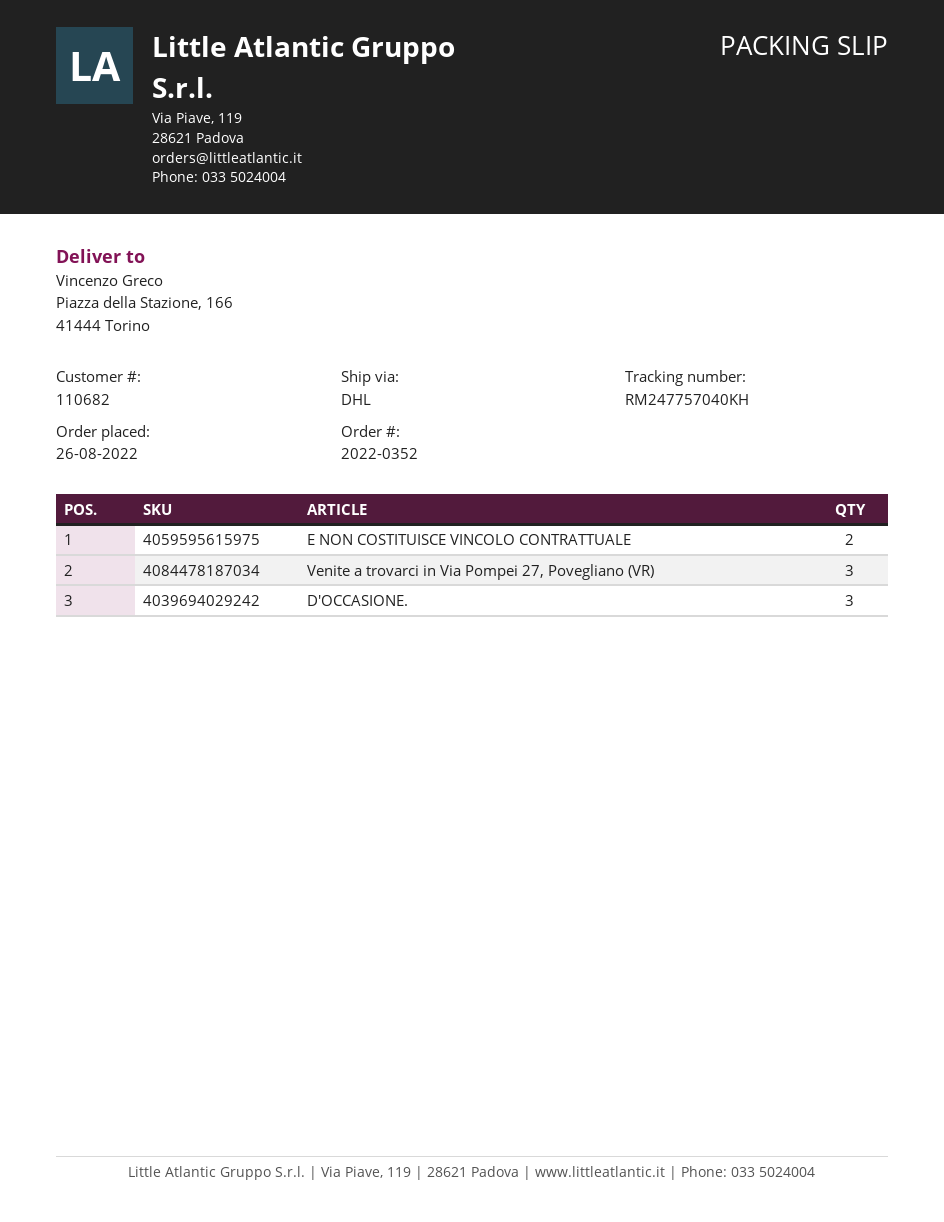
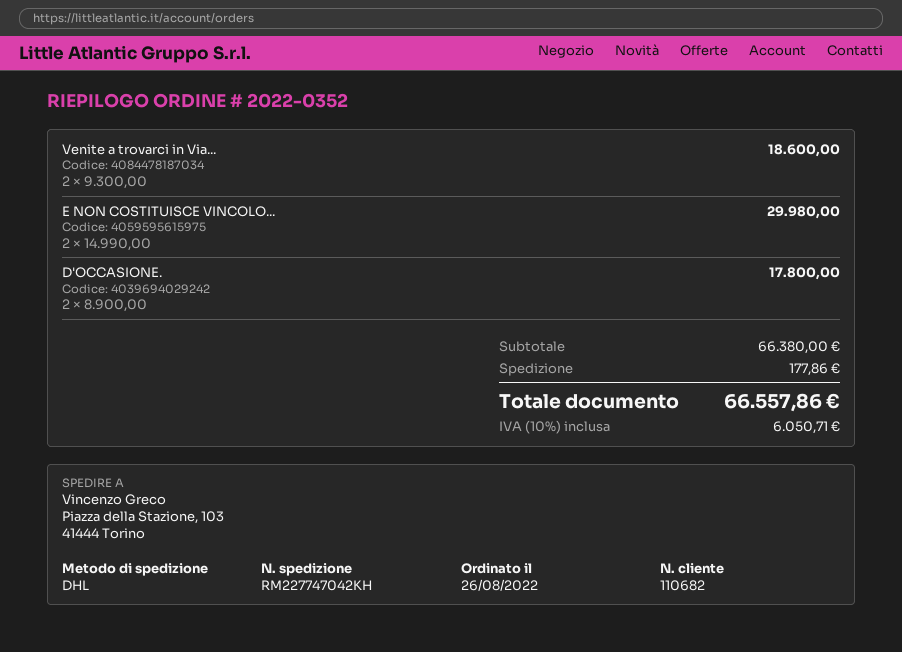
tracking number: RM247757040KH -> RM227747042KH
ship to: Piazza della Stazione, 166, 41444 Torino -> Piazza della Stazione, 103, 41444 Torino
Venite a trovarci in Via Pompei 27, Povegliano (VR): 3 -> 2
D'OCCASIONE.: 3 -> 2

